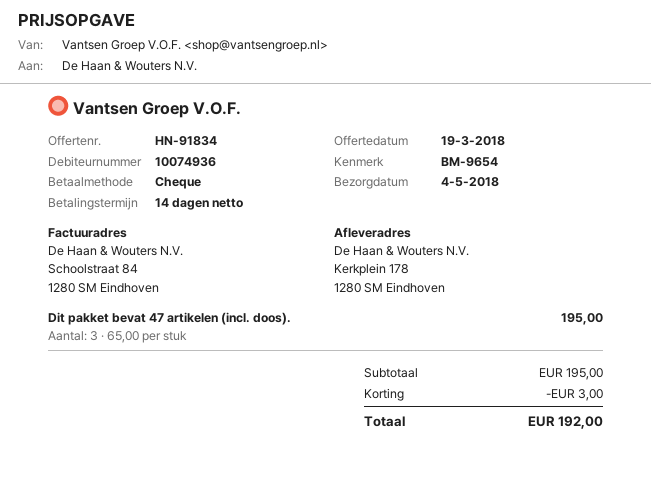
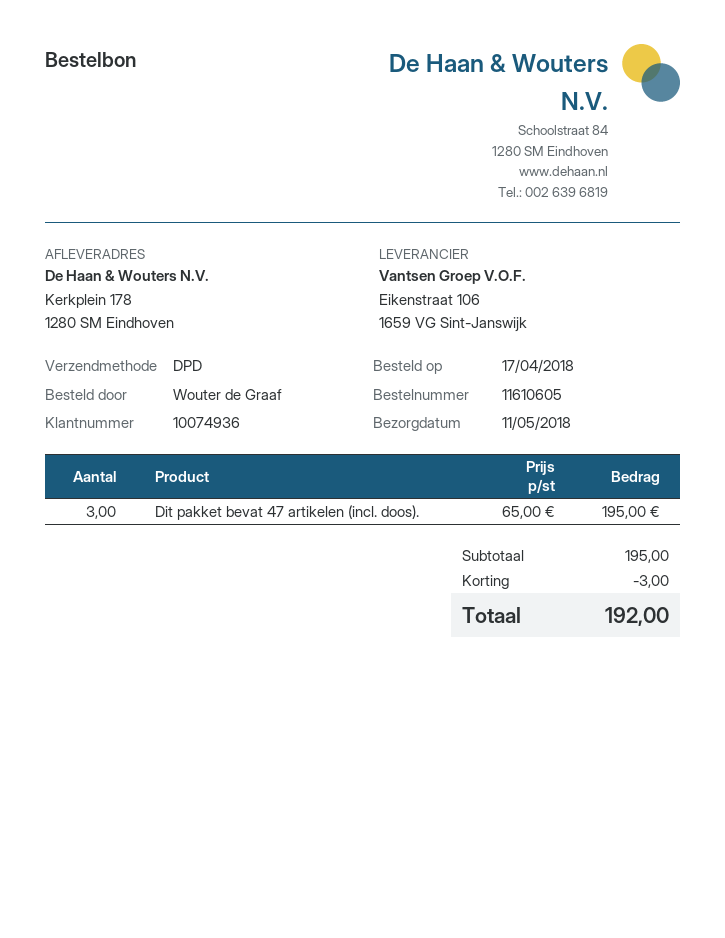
delivery date: 2018-05-04 -> 2018-05-11

